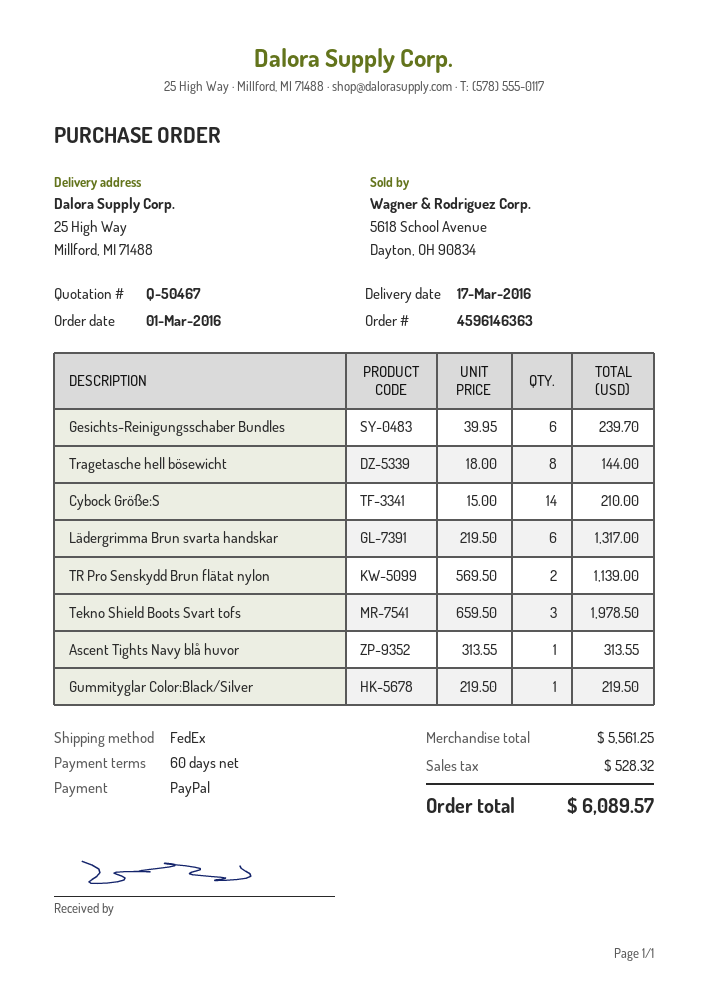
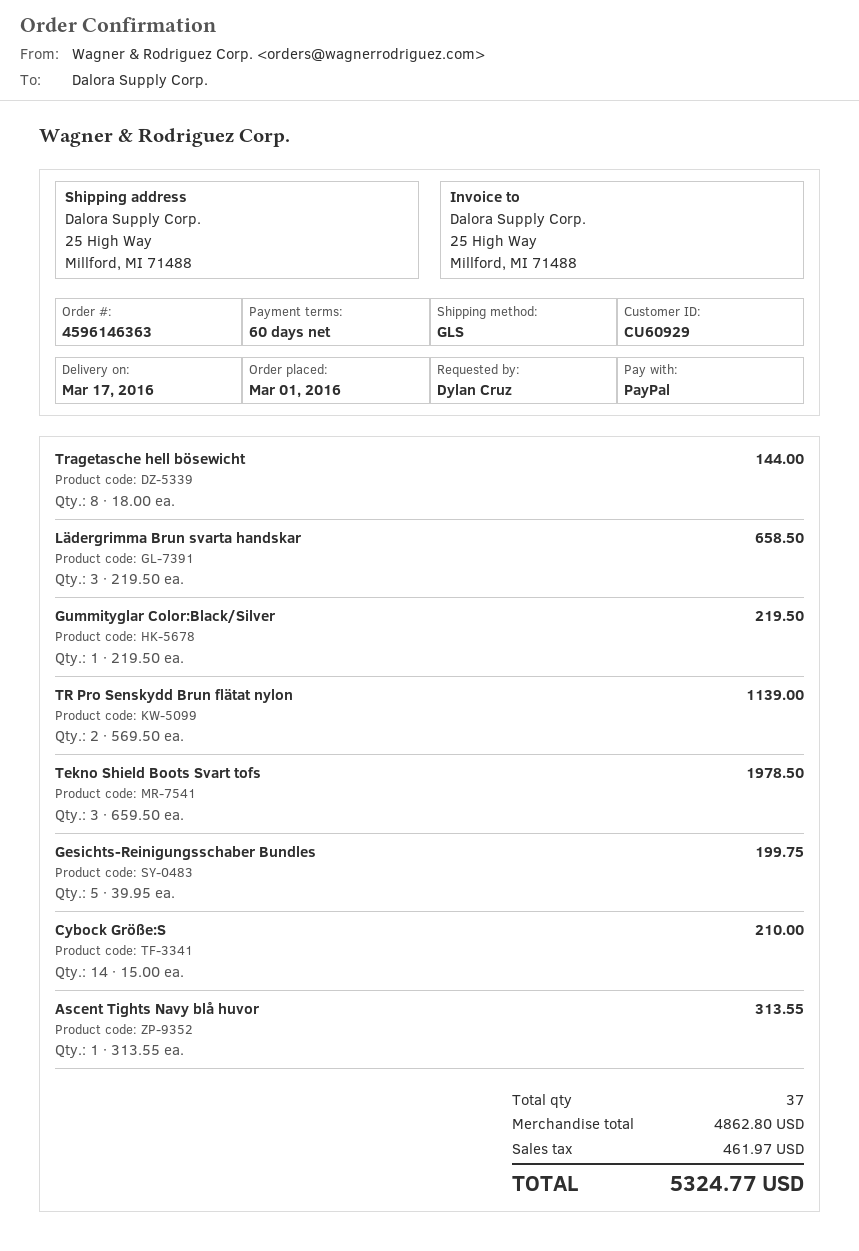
shipping method: FedEx -> GLS
Gesichts-Reinigungsschaber Bundles: 6 x 39.95 = 239.70 -> 5 x 39.95 = 199.75
Lädergrimma Brun svarta handskar: 6 x 219.50 = 1317.00 -> 3 x 219.50 = 658.50
subtotal: 5561.25 -> 4862.80
tax: 528.32 -> 461.97
total: 6089.57 -> 5324.77

